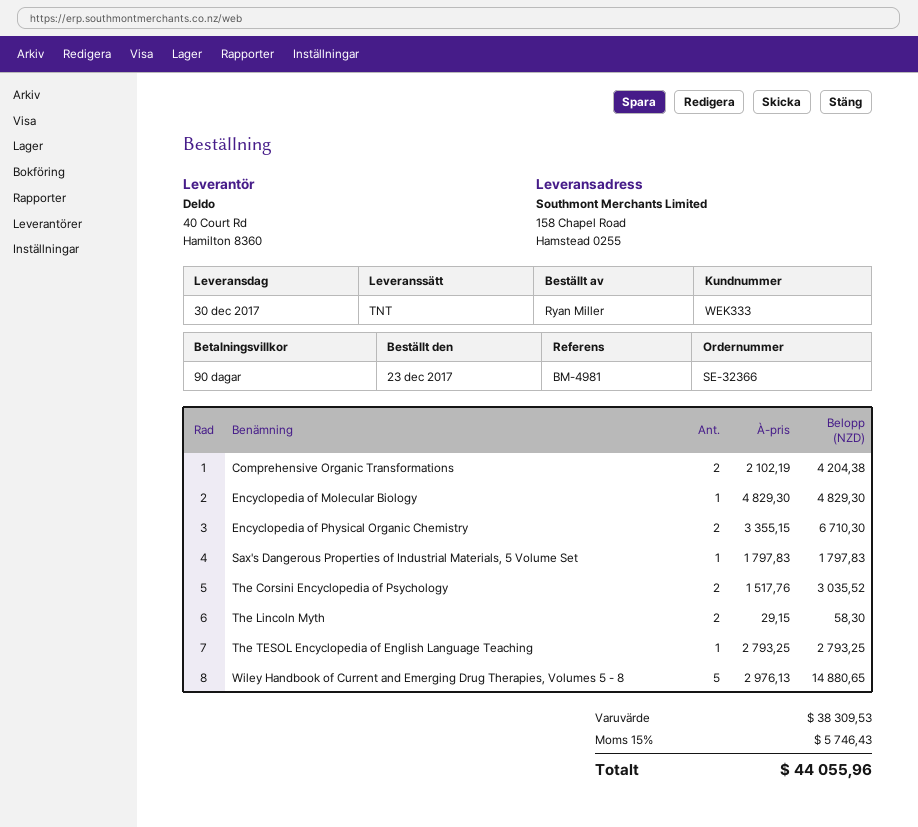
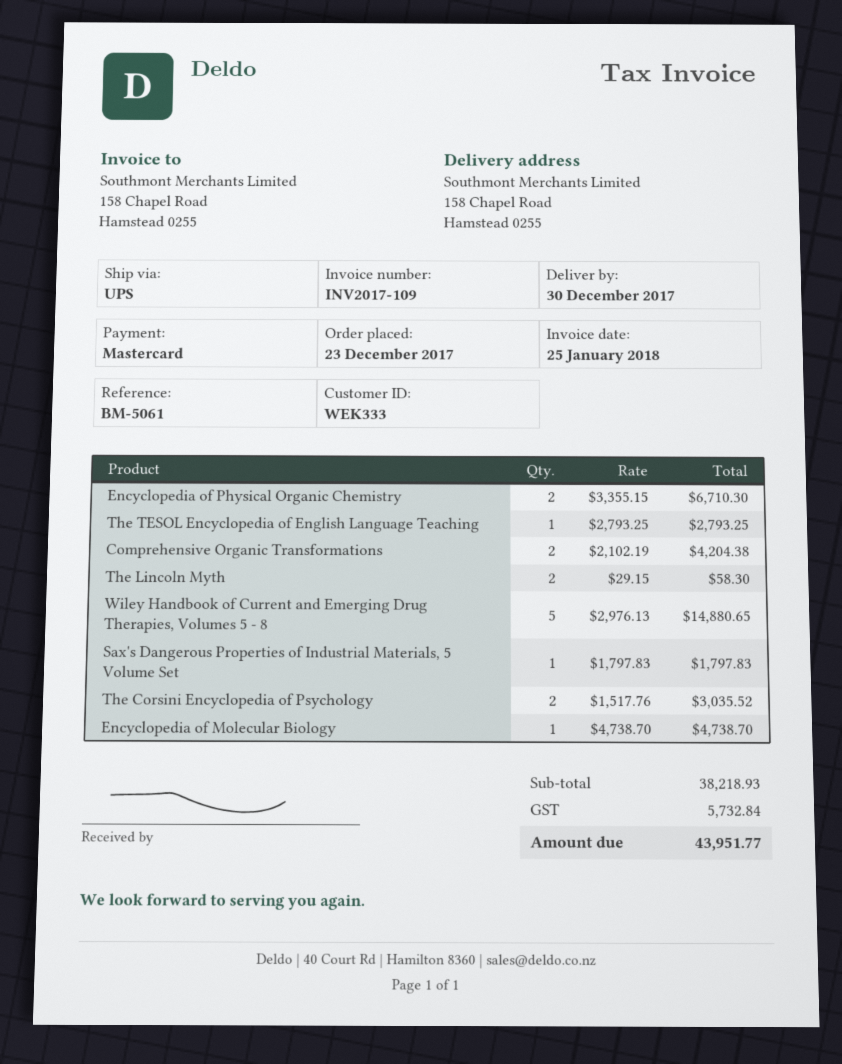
reference: BM-4981 -> BM-5061
shipping method: TNT -> UPS
Encyclopedia of Molecular Biology: 1 x 4829.30 = 4829.30 -> 1 x 4738.70 = 4738.70
subtotal: 38309.53 -> 38218.93
tax: 5746.43 -> 5732.84
total: 44055.96 -> 43951.77

